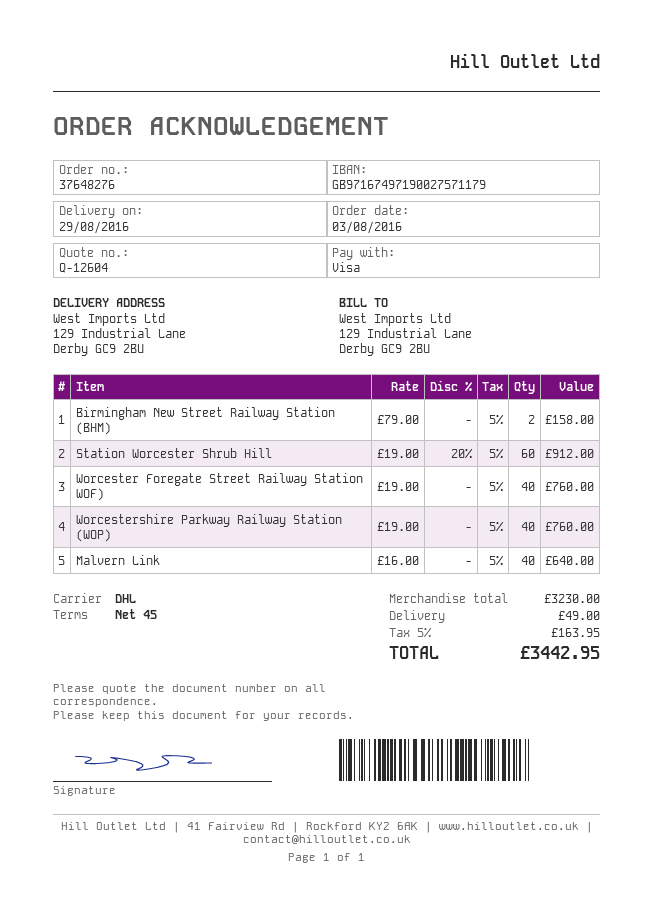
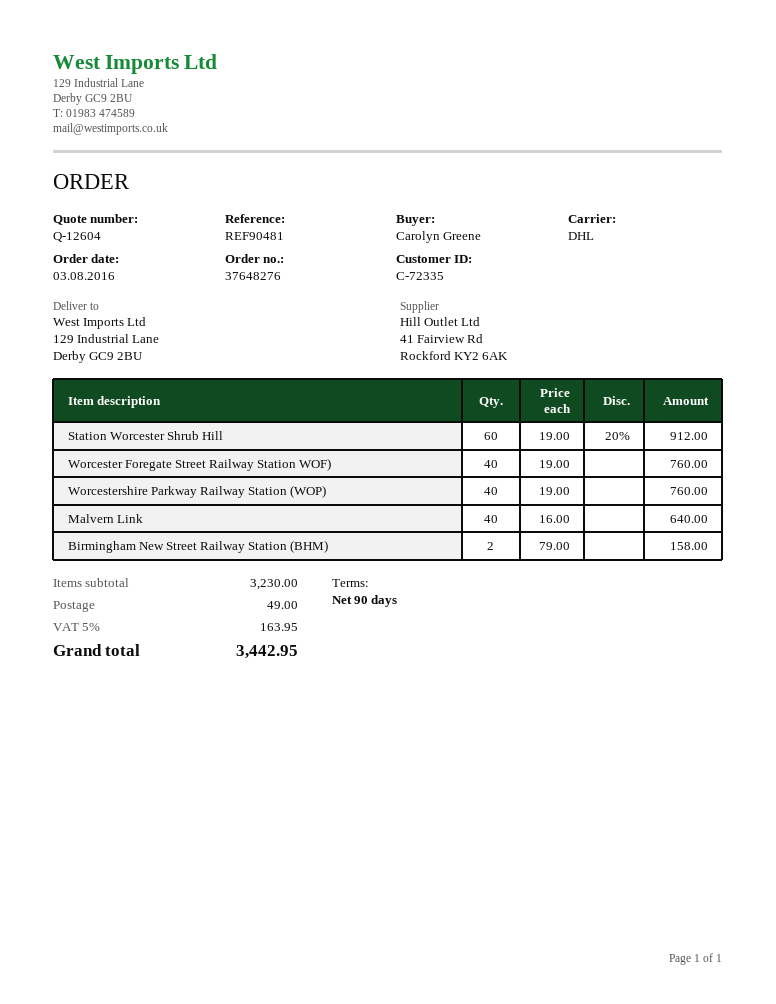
payment terms: 45 days -> 90 days

